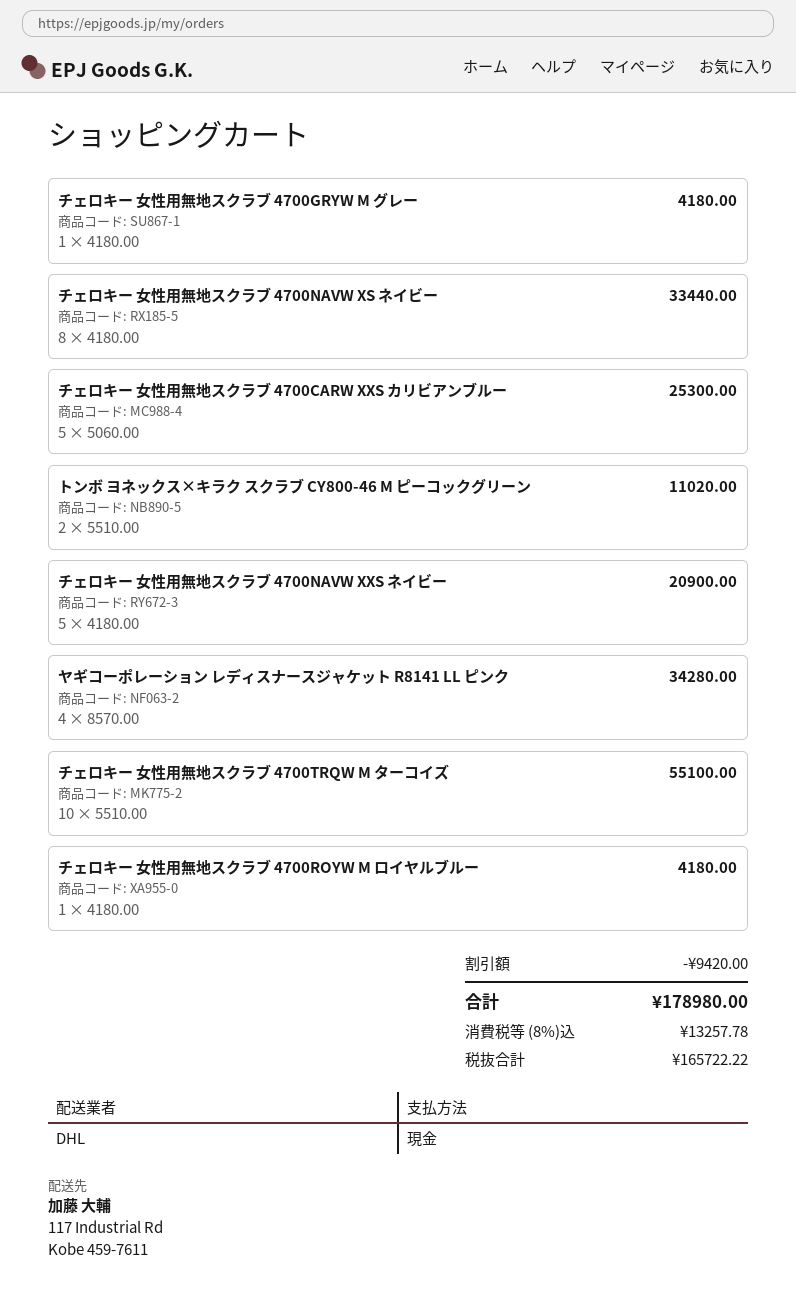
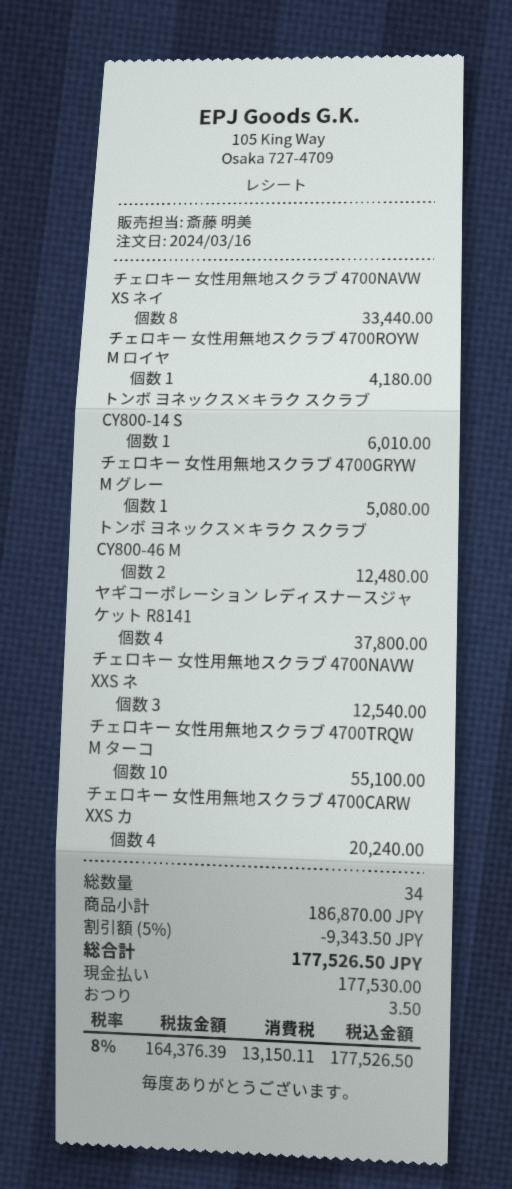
チェロキー 女性用無地スクラブ 4700GRYW M グレー: 1 for 4180.00 -> 1 for 5080.00
チェロキー 女性用無地スクラブ 4700CARW XXS カリビアンブルー: 5 for 25300.00 -> 4 for 20240.00
トンボ ヨネックス×キラク スクラブ CY800-46 M ピーコックグリーン: 2 for 11020.00 -> 2 for 12480.00
チェロキー 女性用無地スクラブ 4700NAVW XXS ネイビー: 5 for 20900.00 -> 3 for 12540.00
ヤギコーポレーション レディスナースジャケット R8141 LL ピンク: 4 for 34280.00 -> 4 for 37800.00
トンボ ヨネックス×キラク スクラブ CY800-14 S: none -> 1 for 6010.00
discount: 9420.00 -> 9343.50
net: 165722.22 -> 164376.39
tax: 8% = 13257.78 -> 8% = 13150.11
total: 178980.00 -> 177526.50

